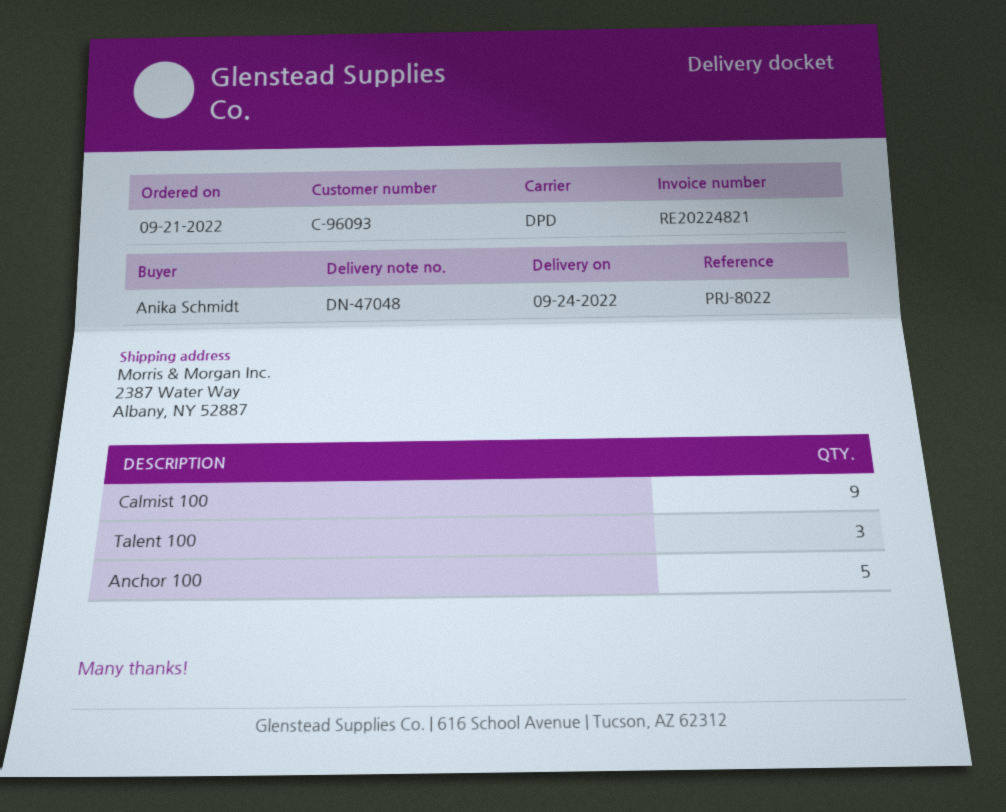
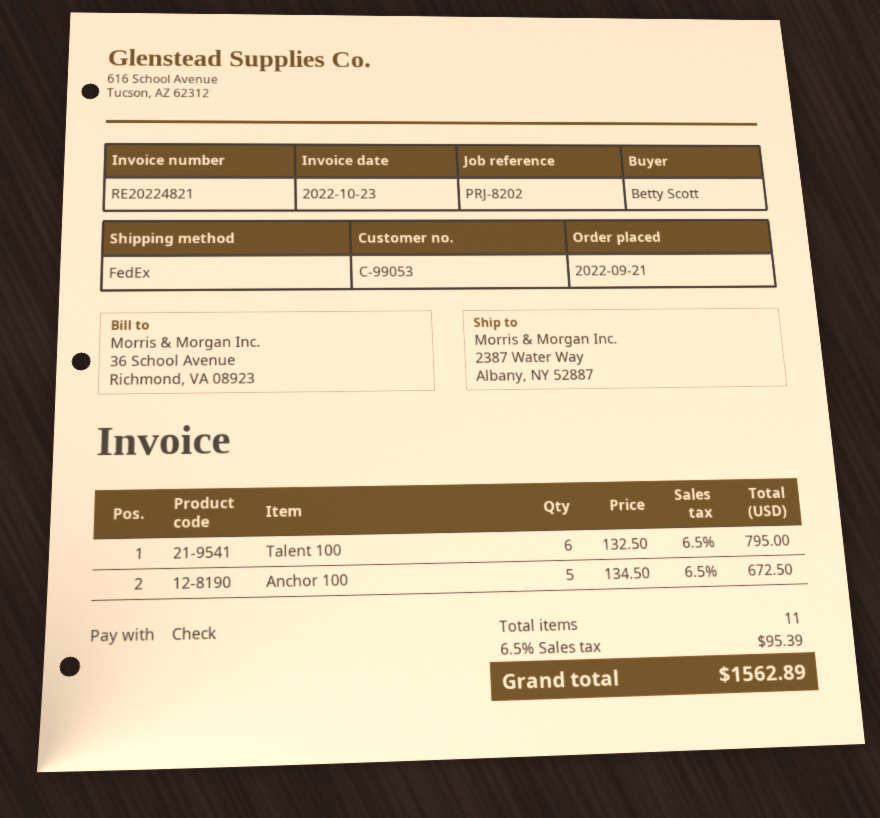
customer number: C-96093 -> C-99053
reference: PRJ-8022 -> PRJ-8202
ordered by: Anika Schmidt -> Betty Scott
shipping method: DPD -> FedEx
Calmist 100: 9 -> none
Talent 100: 3 -> 6

